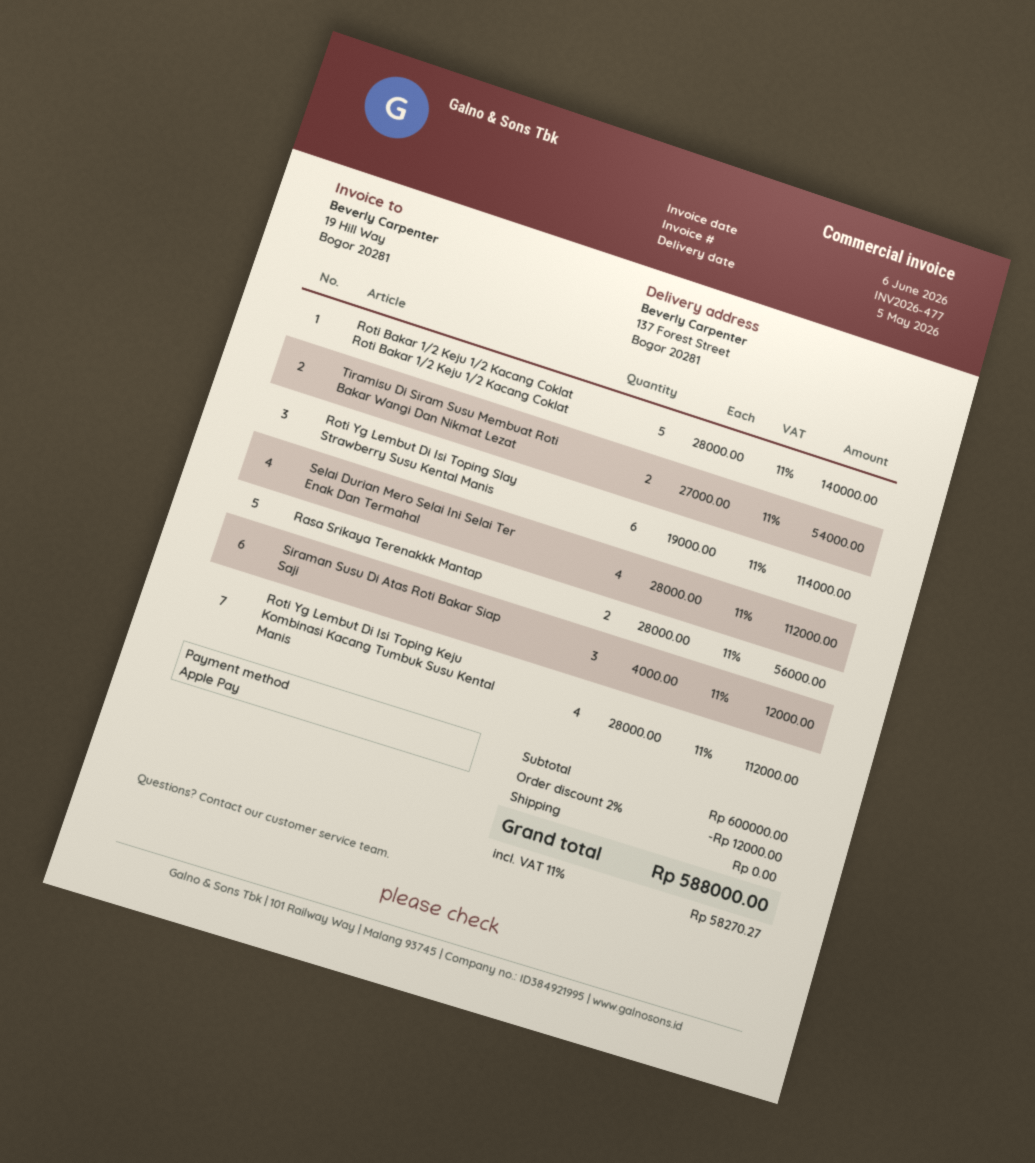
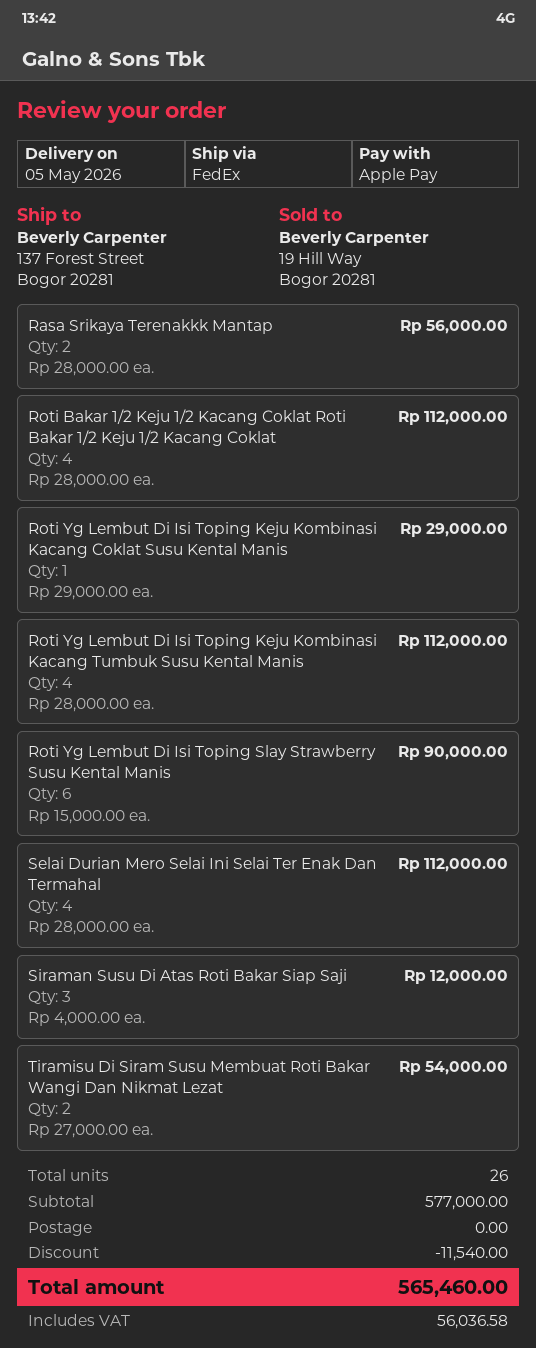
Roti Bakar 1/2 Keju 1/2 Kacang Coklat Roti Bakar 1/2 Keju 1/2 Kacang Coklat: 5 x 28000.00 = 140000.00 -> 4 x 28000.00 = 112000.00
Roti Yg Lembut Di Isi Toping Slay Strawberry Susu Kental Manis: 6 x 19000.00 = 114000.00 -> 6 x 15000.00 = 90000.00
Roti Yg Lembut Di Isi Toping Keju Kombinasi Kacang Coklat Susu Kental Manis: none -> 1 x 29000.00 = 29000.00
subtotal: 600000.00 -> 577000.00
discount: 12000.00 -> 11540.00
tax: 58270.27 -> 56036.58
total: 588000.00 -> 565460.00

